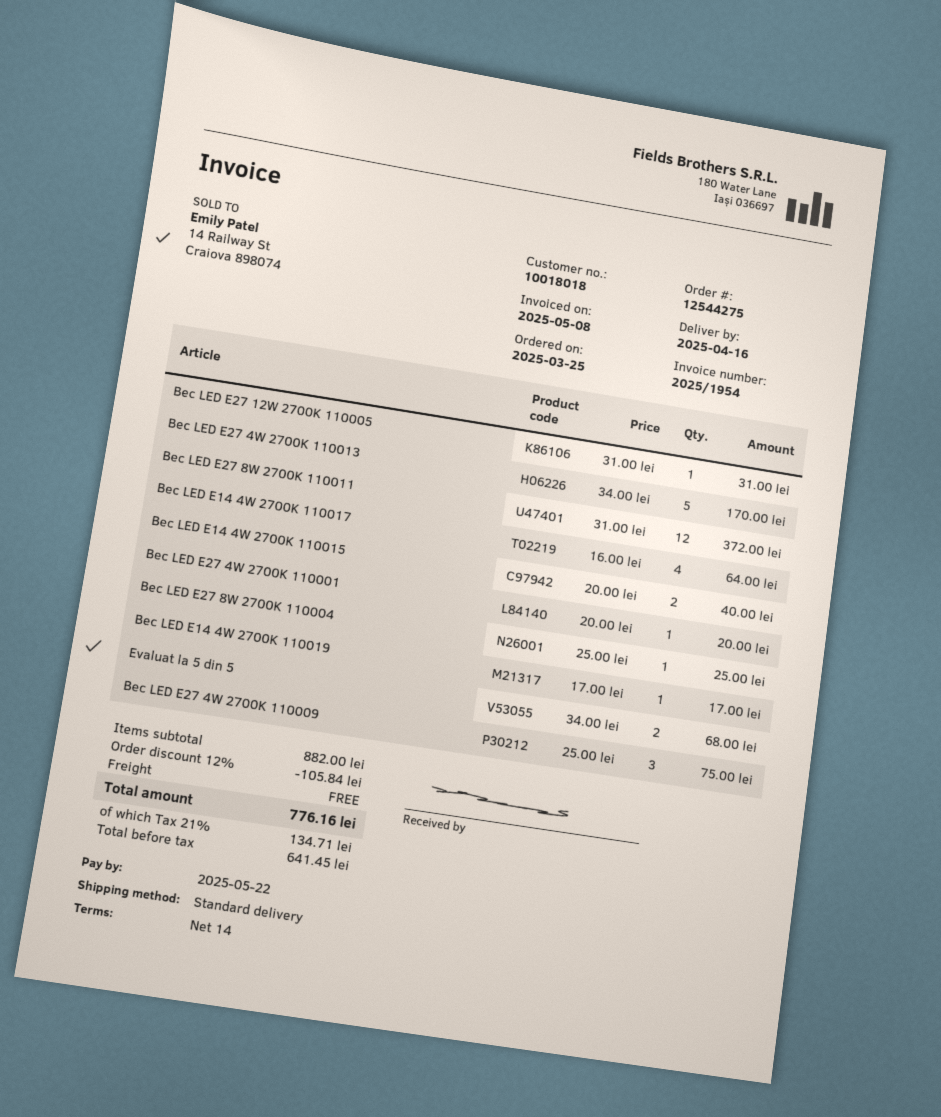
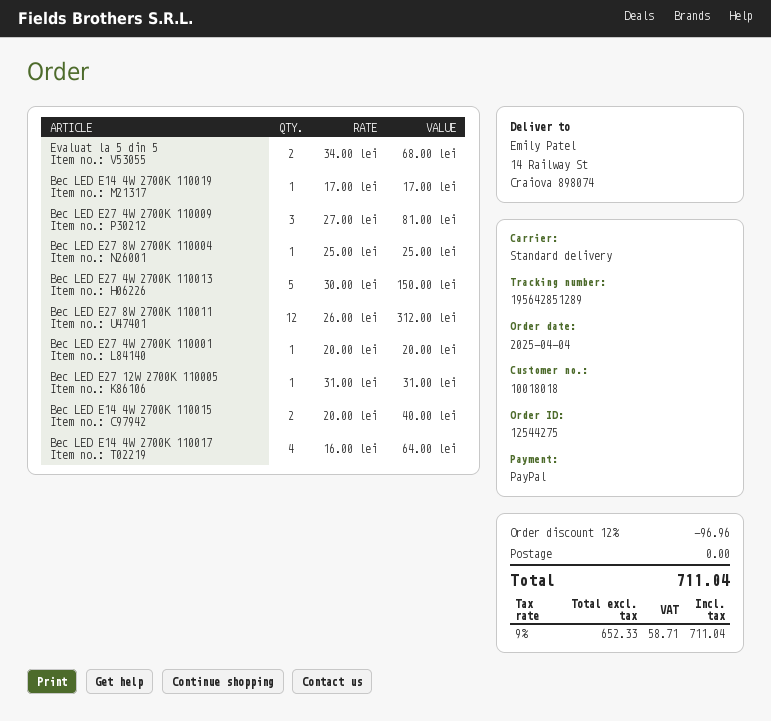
order date: 2025-03-25 -> 2025-04-04
Bec LED E27 4W 2700K 110013: 5 x 34.00 = 170.00 -> 5 x 30.00 = 150.00
Bec LED E27 8W 2700K 110011: 12 x 31.00 = 372.00 -> 12 x 26.00 = 312.00
Bec LED E27 4W 2700K 110009: 3 x 25.00 = 75.00 -> 3 x 27.00 = 81.00
discount: 12% = 105.84 -> 12% = 96.96
net: 641.45 -> 652.33
tax: 21% = 134.71 -> 9% = 58.71
total: 776.16 -> 711.04

